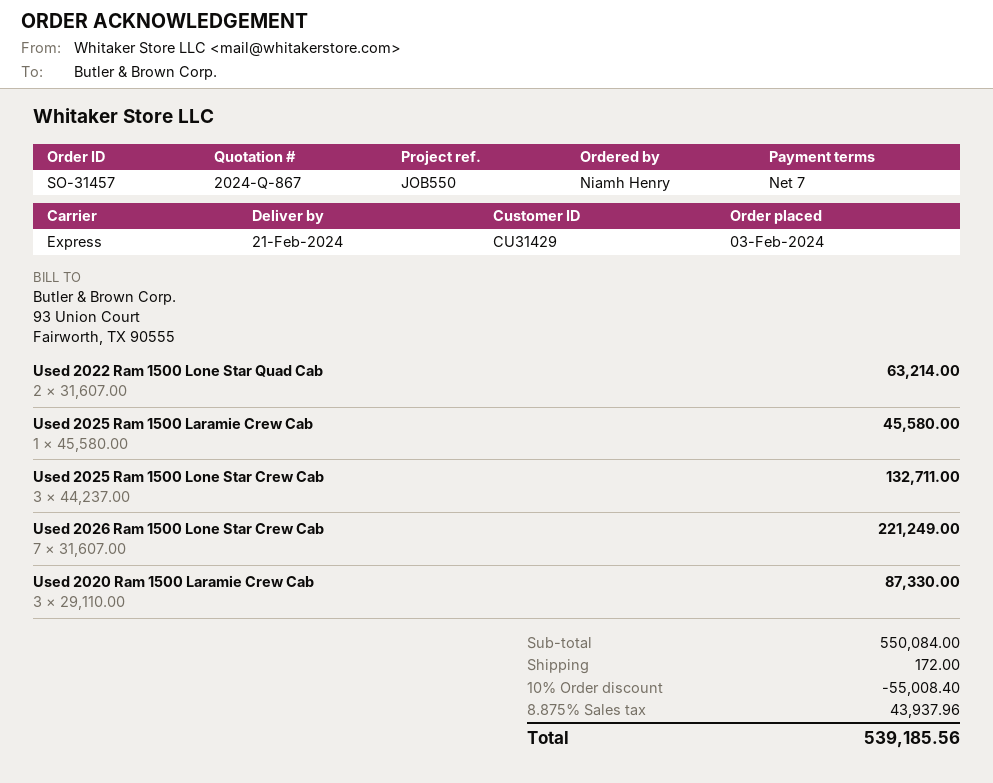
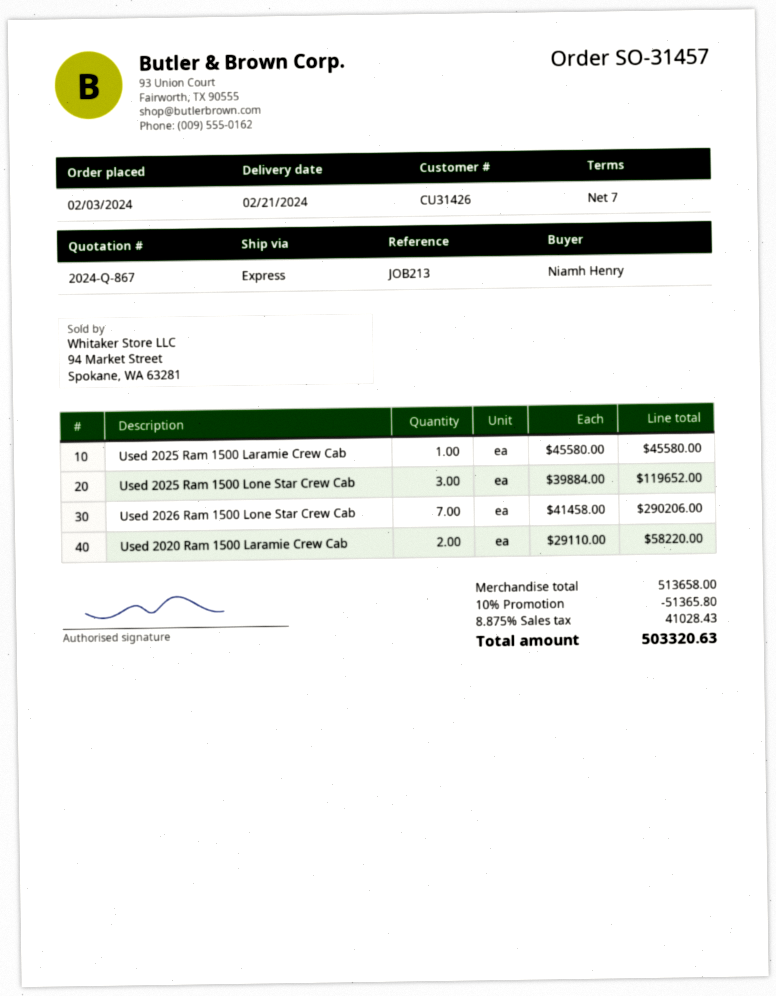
customer number: CU31429 -> CU31426
reference: JOB550 -> JOB213
Used 2022 Ram 1500 Lone Star Quad Cab: 2 x 31607.00 = 63214.00 -> none
Used 2025 Ram 1500 Lone Star Crew Cab: 3 x 44237.00 = 132711.00 -> 3 x 39884.00 = 119652.00
Used 2026 Ram 1500 Lone Star Crew Cab: 7 x 31607.00 = 221249.00 -> 7 x 41458.00 = 290206.00
Used 2020 Ram 1500 Laramie Crew Cab: 3 x 29110.00 = 87330.00 -> 2 x 29110.00 = 58220.00
subtotal: 550084.00 -> 513658.00
discount: 10% = 55008.40 -> 10% = 51365.80
shipping: 172.00 -> none
tax: 8.875% = 43937.96 -> 8.875% = 41028.43
total: 539185.56 -> 503320.63

